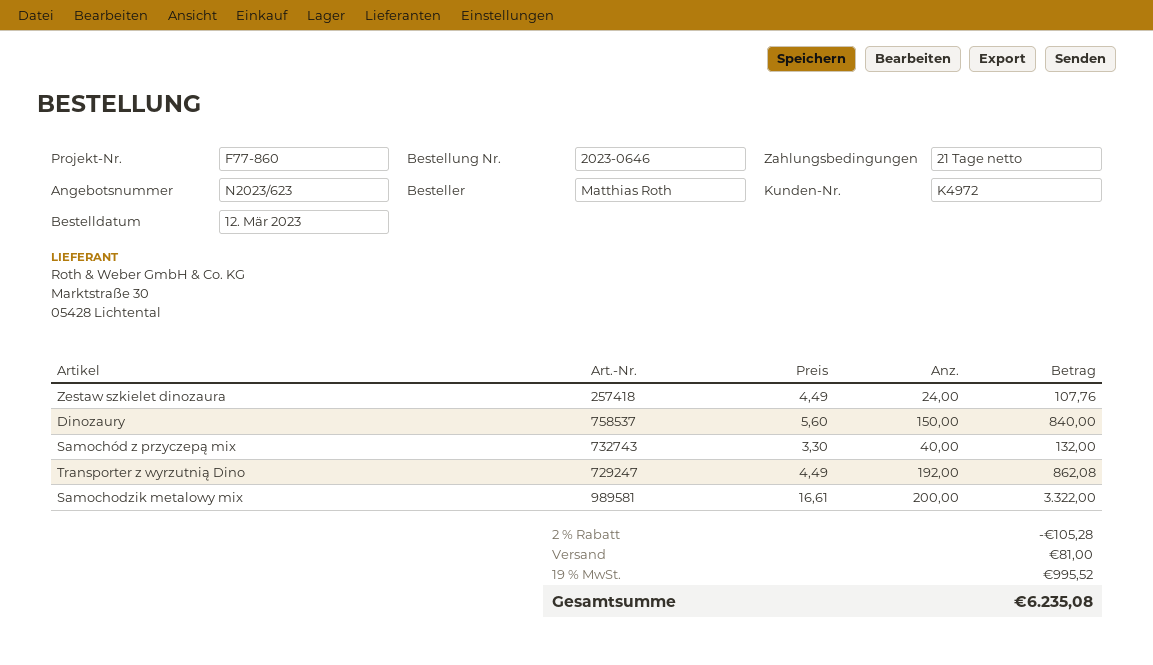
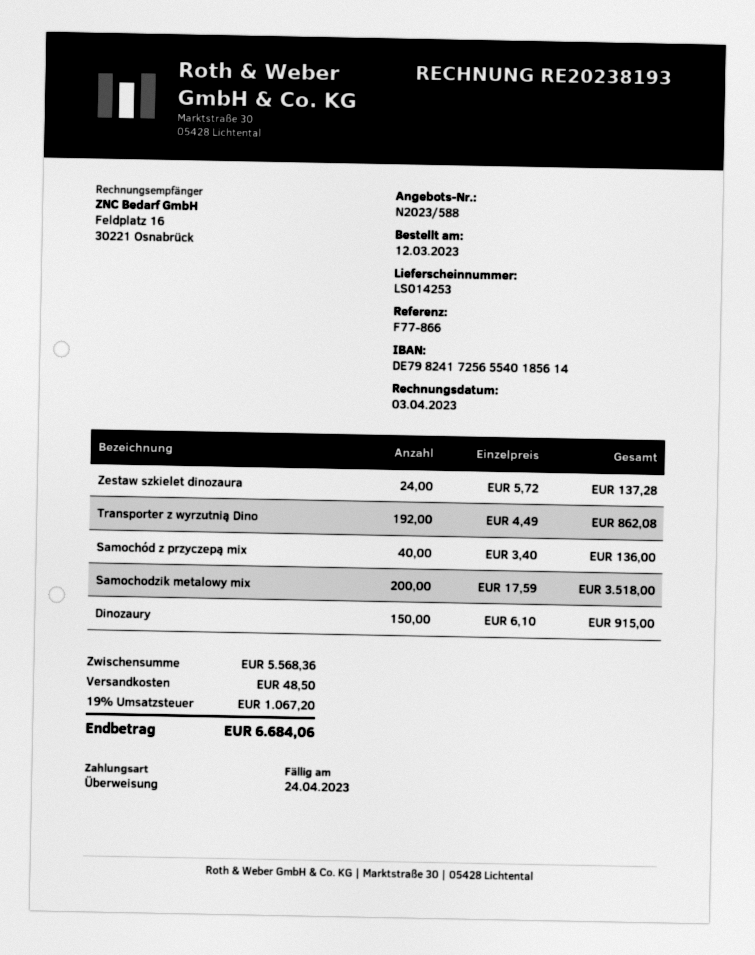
quote number: N2023/623 -> N2023/588
reference: F77-860 -> F77-866
Zestaw szkielet dinozaura: 24 x 4.49 = 107.76 -> 24 x 5.72 = 137.28
Dinozaury: 150 x 5.60 = 840.00 -> 150 x 6.10 = 915.00
Samochód z przyczepą mix: 40 x 3.30 = 132.00 -> 40 x 3.40 = 136.00
Samochodzik metalowy mix: 200 x 16.61 = 3322.00 -> 200 x 17.59 = 3518.00
discount: 2% = 105.28 -> none
shipping: 81.00 -> 48.50
tax: 19% = 995.52 -> 19% = 1067.20
total: 6235.08 -> 6684.06

